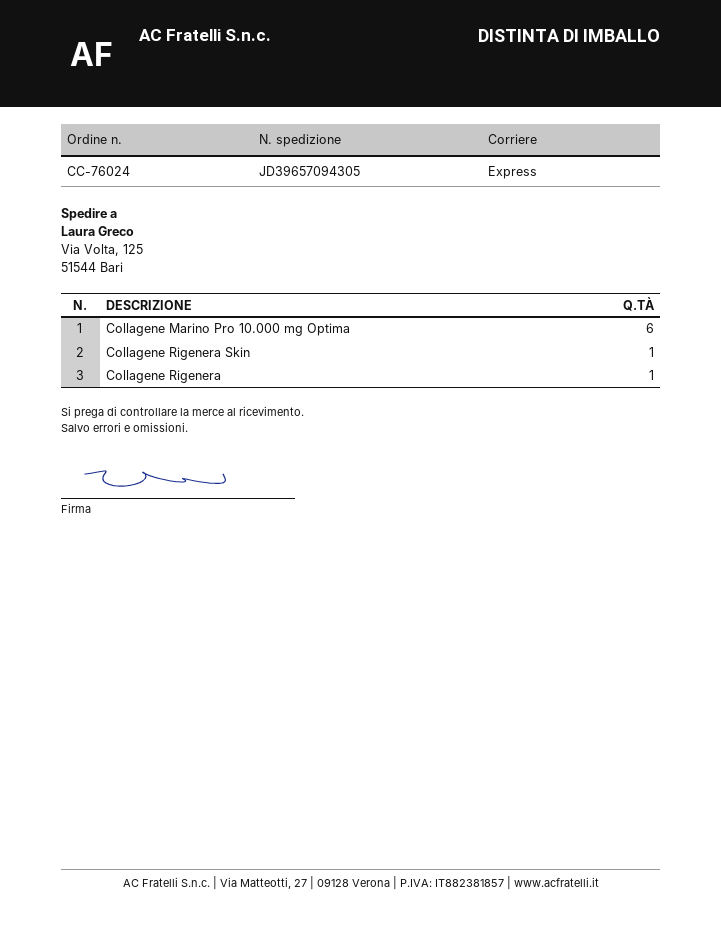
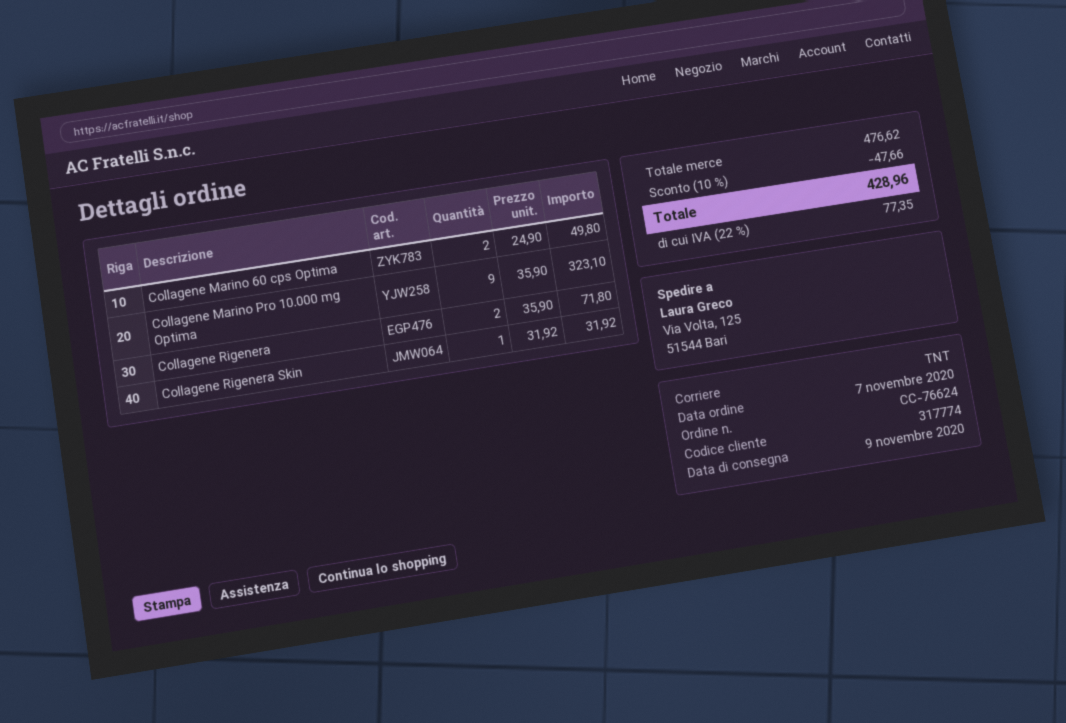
order number: CC-76024 -> CC-76624
shipping method: express -> TNT
Collagene Marino Pro 10.000 mg Optima: 6 -> 9
Collagene Rigenera: 1 -> 2
Collagene Marino 60 cps Optima: none -> 2

